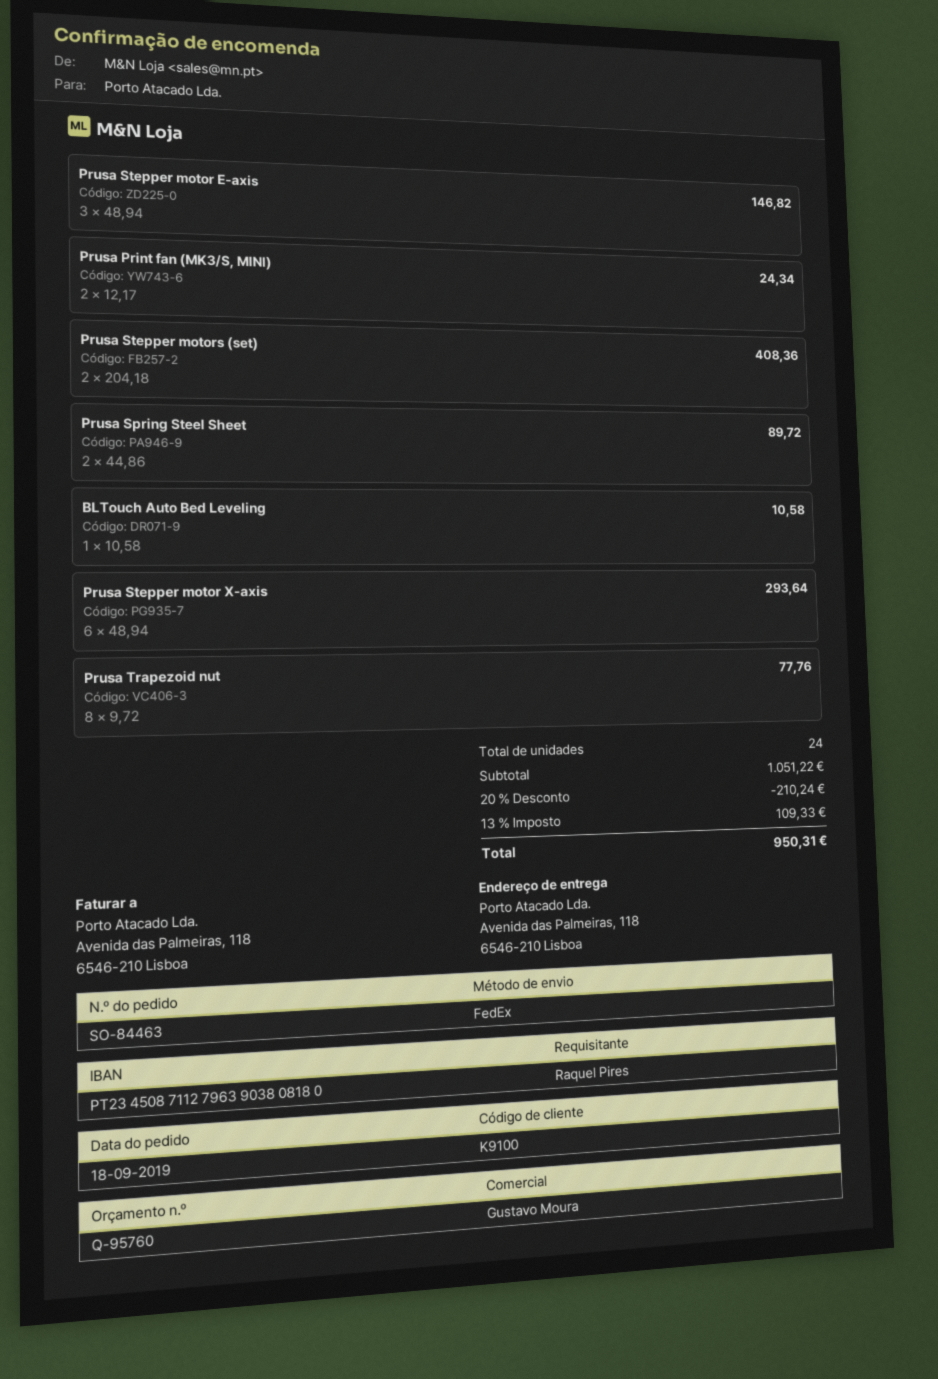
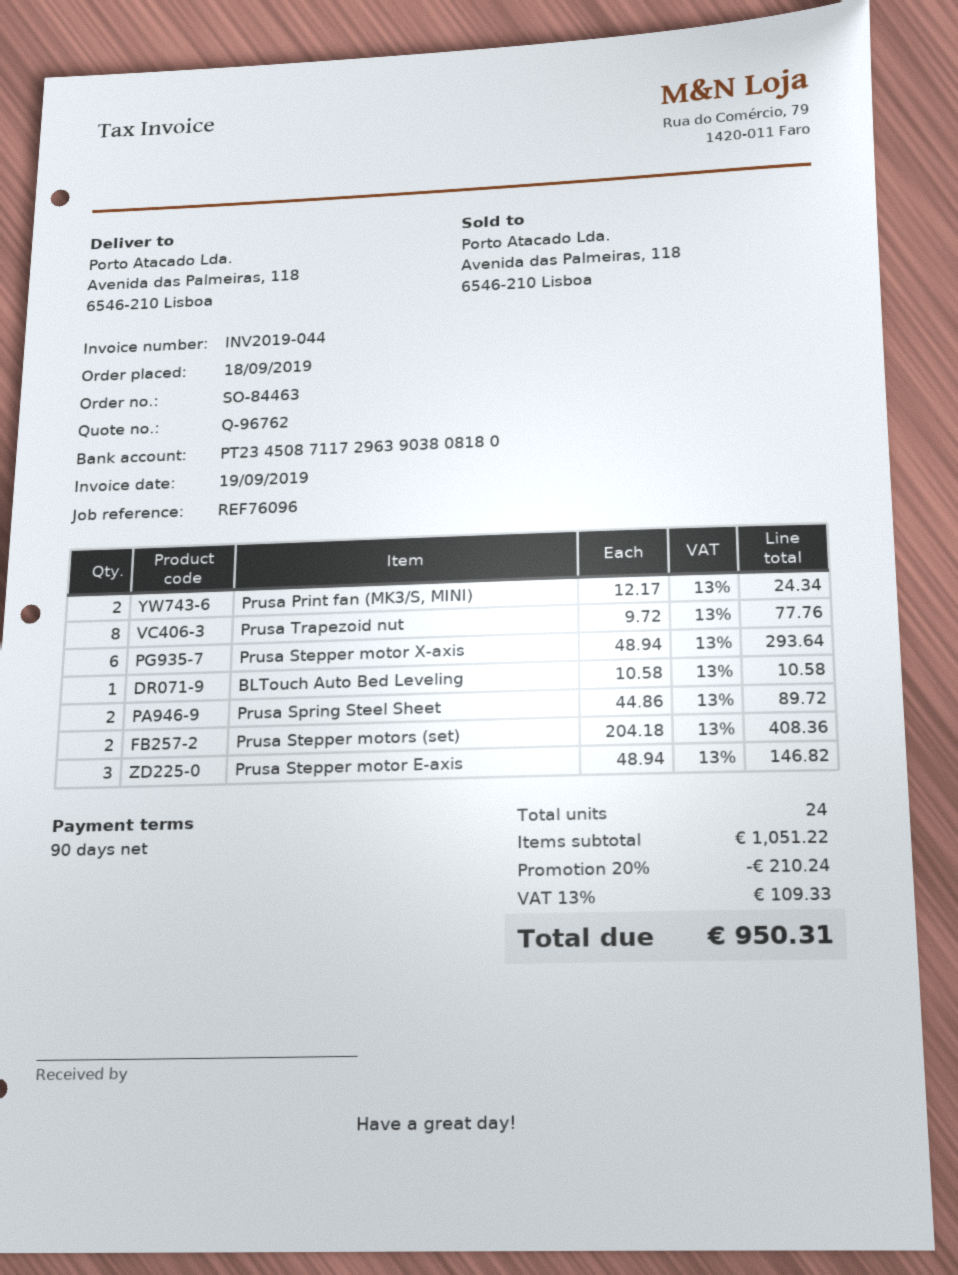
quote number: Q-95760 -> Q-96762
bank account: PT23450871127963903808180 -> PT23450871172963903808180

